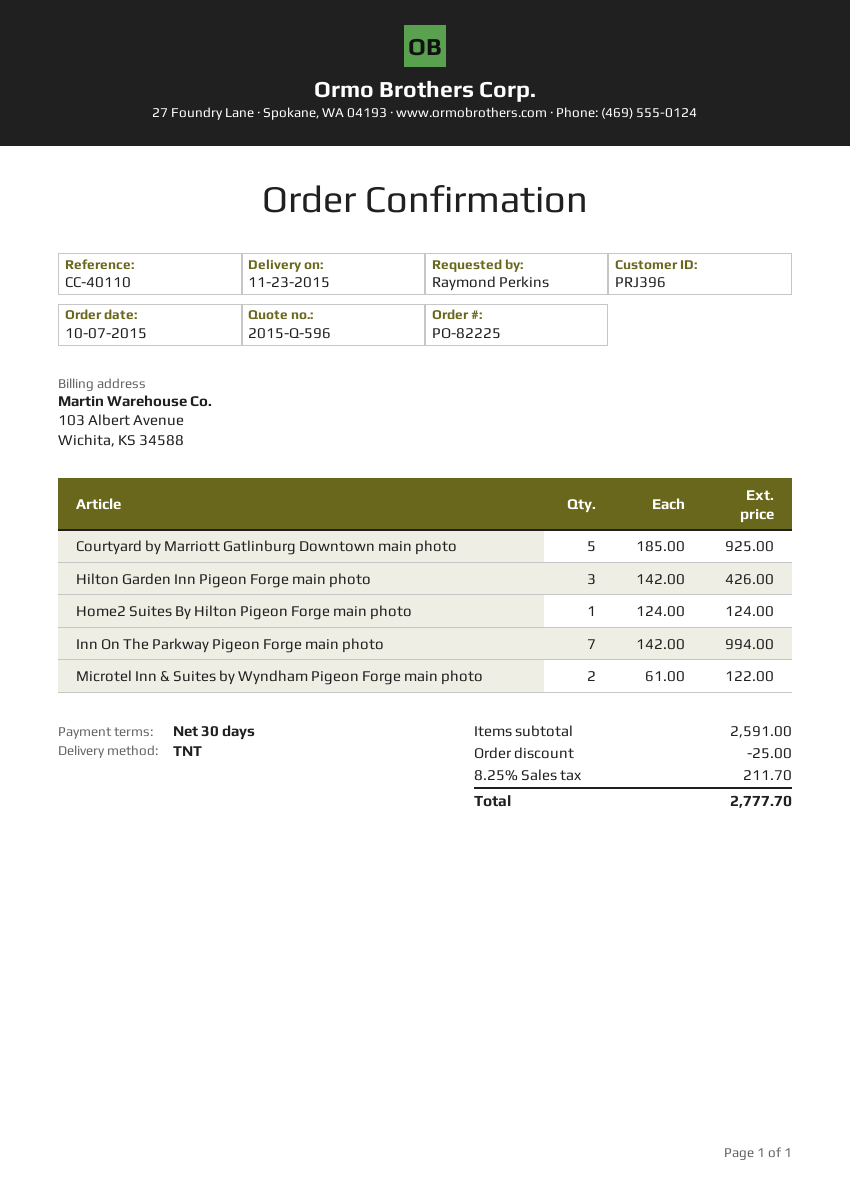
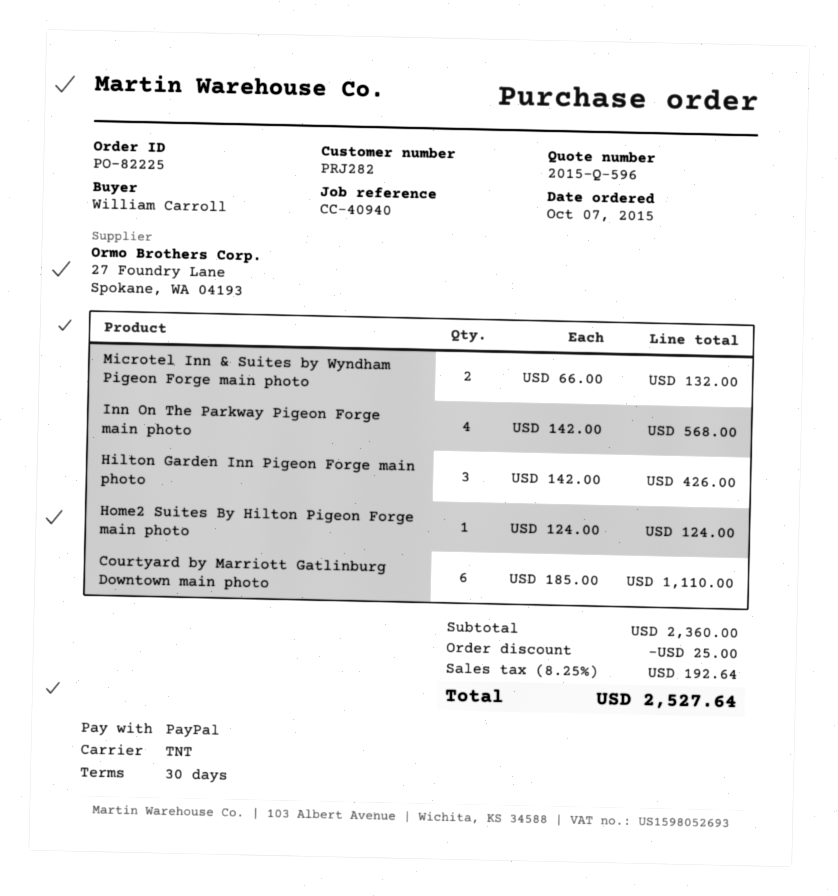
customer number: PRJ396 -> PRJ282
reference: CC-40110 -> CC-40940
ordered by: Raymond Perkins -> William Carroll
Courtyard by Marriott Gatlinburg Downtown main photo: 5 x 185.00 = 925.00 -> 6 x 185.00 = 1110.00
Inn On The Parkway Pigeon Forge main photo: 7 x 142.00 = 994.00 -> 4 x 142.00 = 568.00
Microtel Inn & Suites by Wyndham Pigeon Forge main photo: 2 x 61.00 = 122.00 -> 2 x 66.00 = 132.00
subtotal: 2591.00 -> 2360.00
tax: 8.25% = 211.70 -> 8.25% = 192.64
total: 2777.70 -> 2527.64

